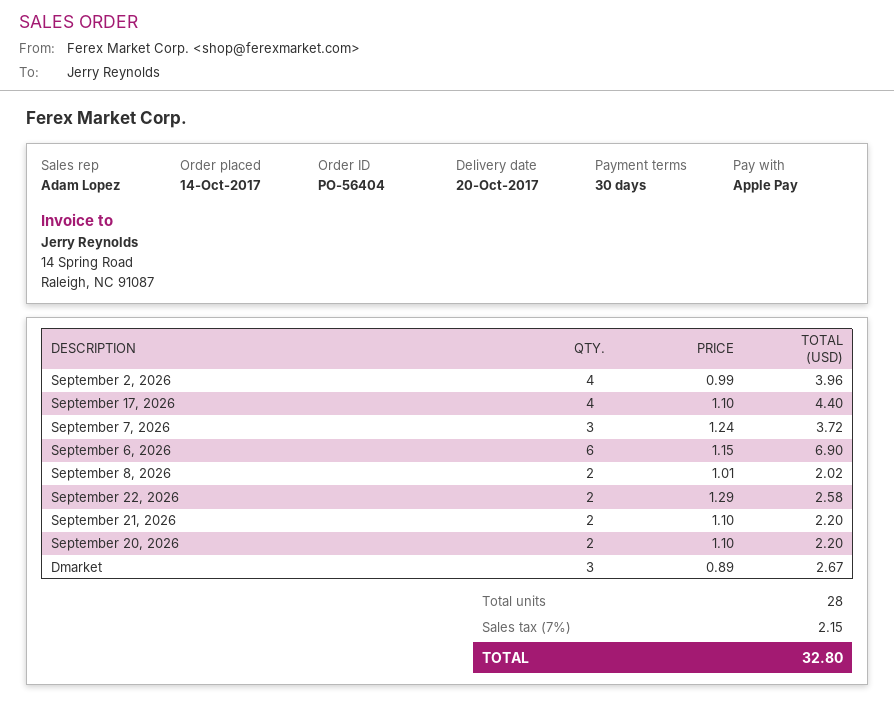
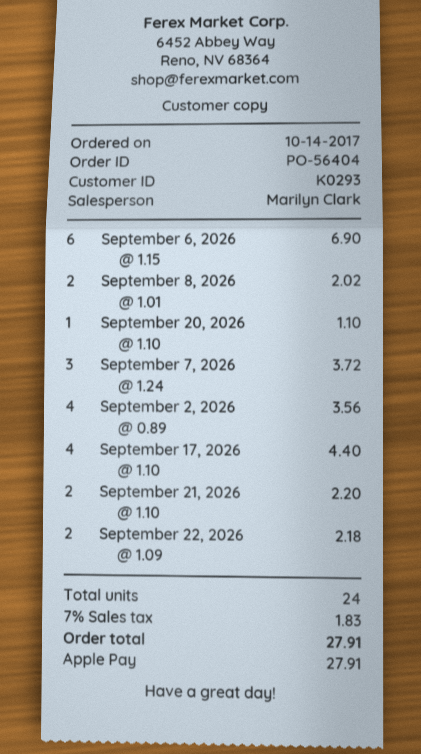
sales rep: Adam Lopez -> Marilyn Clark
September 2, 2026: 4 x 0.99 = 3.96 -> 4 x 0.89 = 3.56
September 22, 2026: 2 x 1.29 = 2.58 -> 2 x 1.09 = 2.18
September 20, 2026: 2 x 1.10 = 2.20 -> 1 x 1.10 = 1.10
Dmarket: 3 x 0.89 = 2.67 -> none
total quantity: 28 -> 24
tax: 7% = 2.15 -> 7% = 1.83
total: 32.80 -> 27.91

